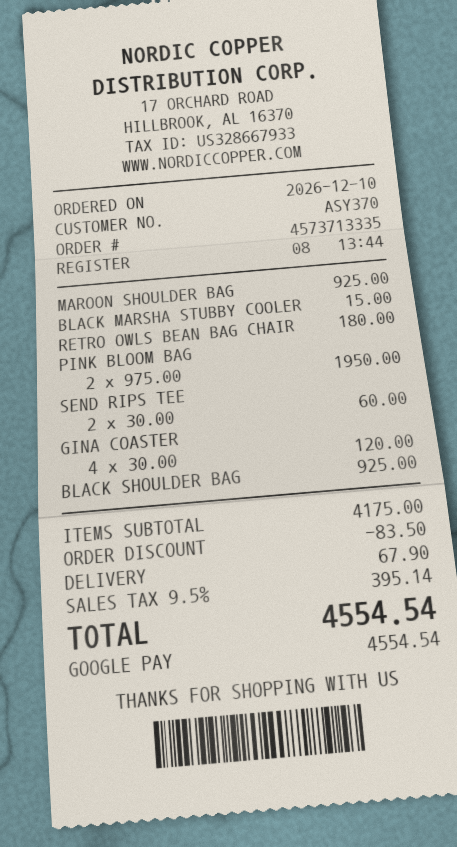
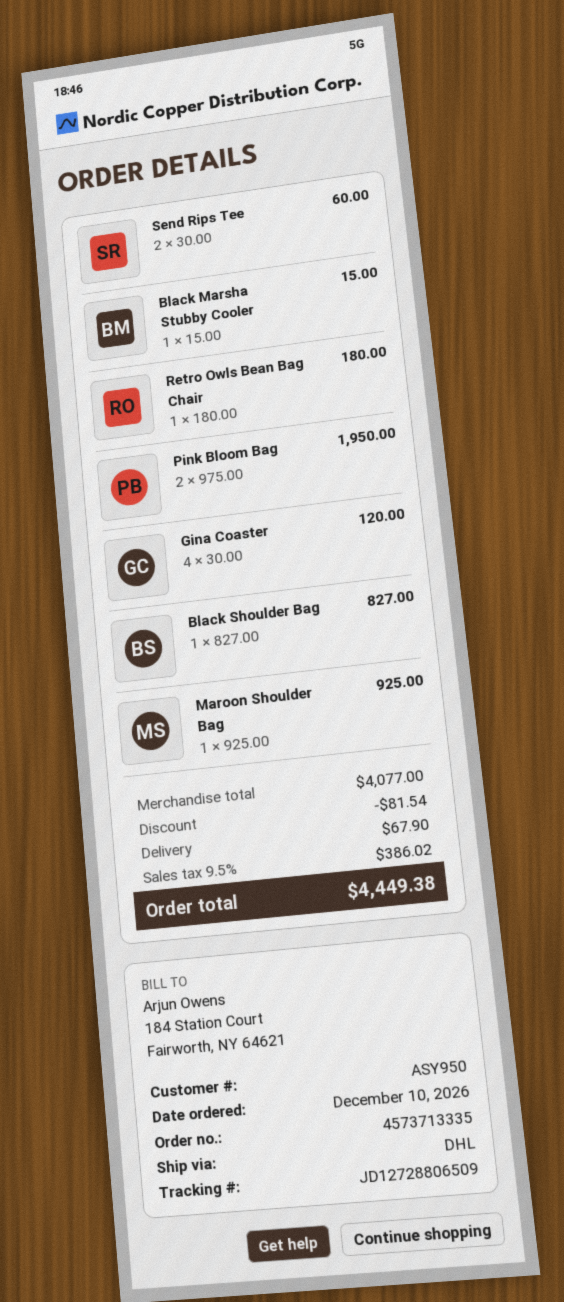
customer number: ASY370 -> ASY950
BLACK SHOULDER BAG: 1 x 925.00 = 925.00 -> 1 x 827.00 = 827.00
subtotal: 4175.00 -> 4077.00
discount: 83.50 -> 81.54
tax: 9.5% = 395.14 -> 9.5% = 386.02
total: 4554.54 -> 4449.38

